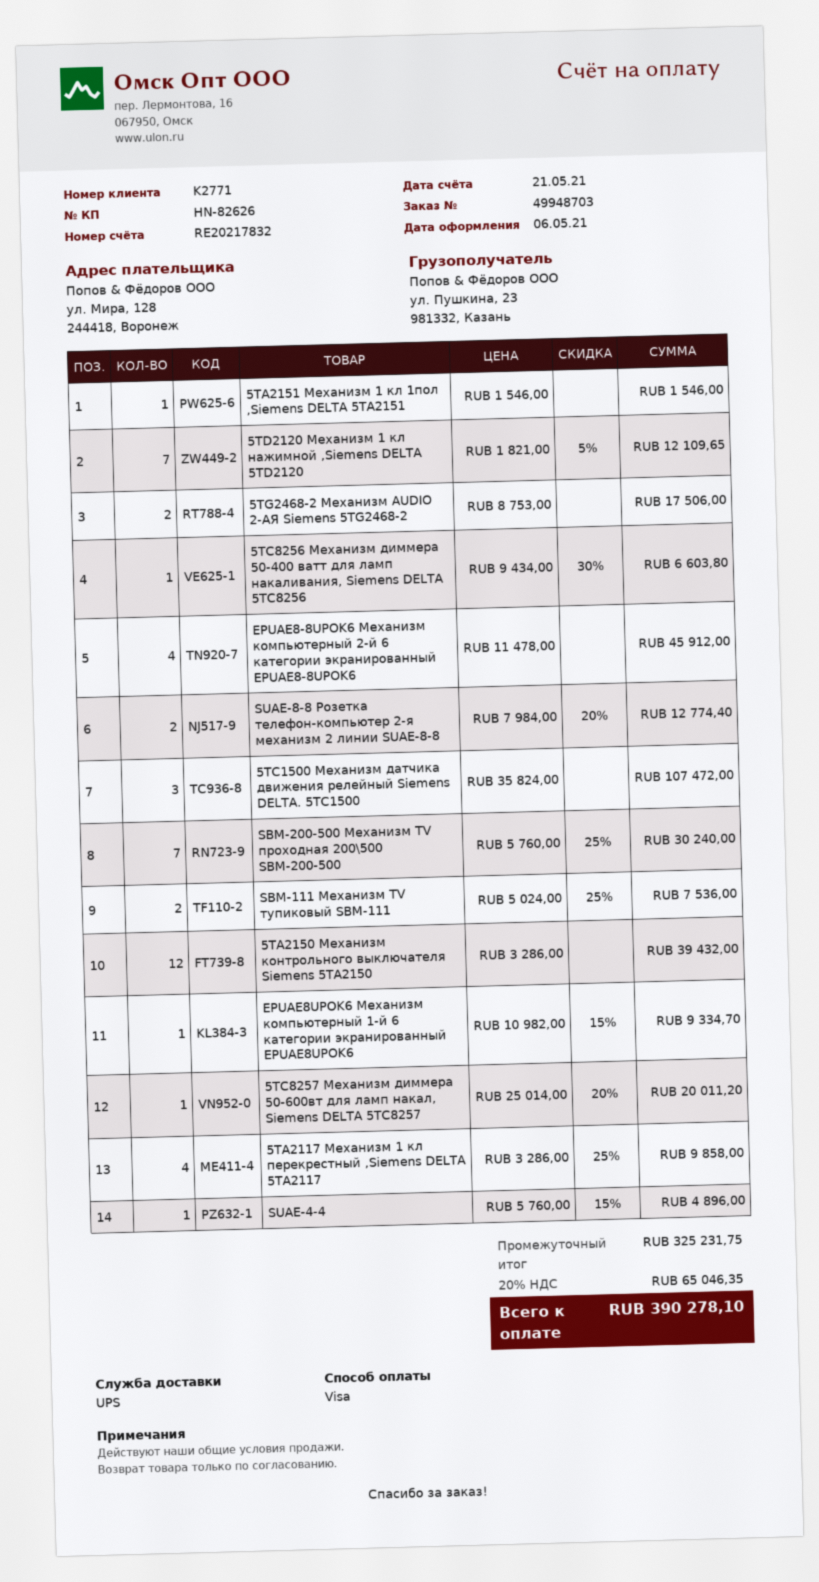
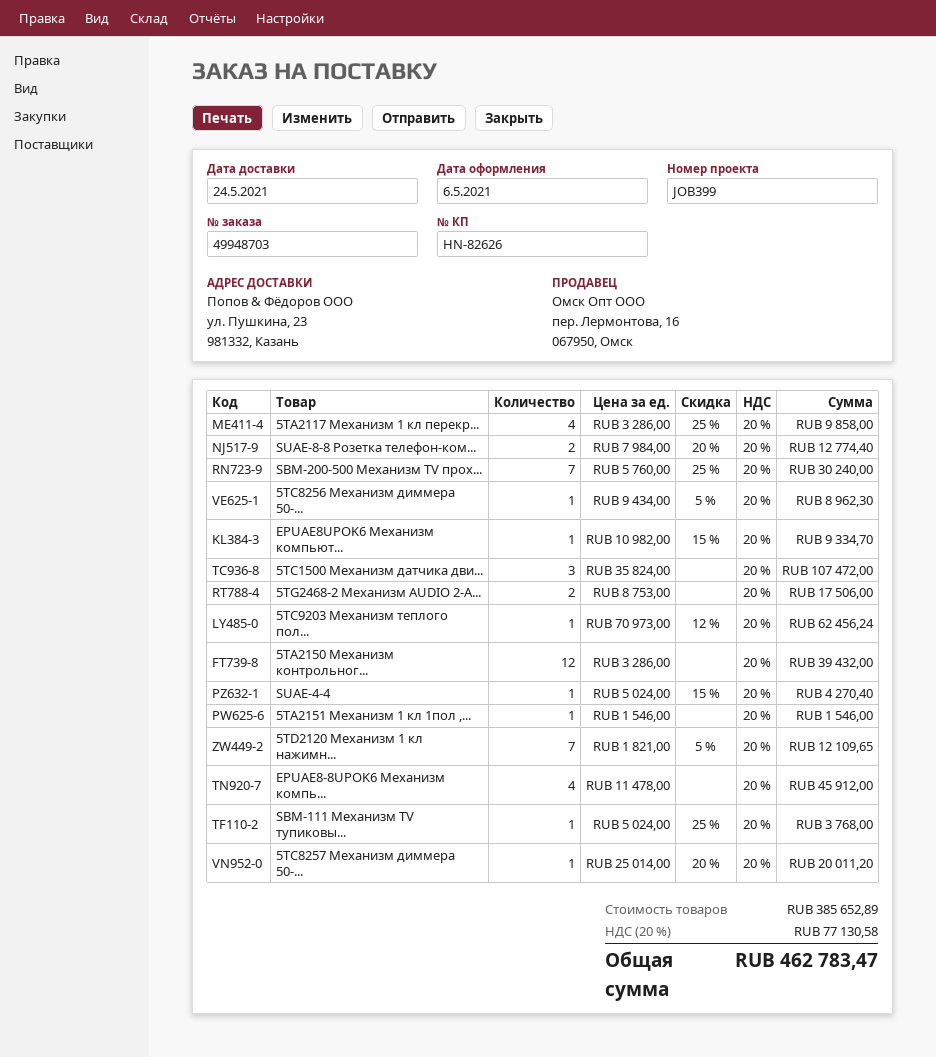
5TC8256 Механизм диммера 50-400 ватт для ламп накаливания, Siemens DELTA 5TC8256: 1 x 9434.00 - 30% = 6603.80 -> 1 x 9434.00 - 5% = 8962.30
SBM-111 Механизм TV тупиковый SBM-111: 2 x 5024.00 - 25% = 7536.00 -> 1 x 5024.00 - 25% = 3768.00
SUAE-4-4: 1 x 5760.00 - 15% = 4896.00 -> 1 x 5024.00 - 15% = 4270.40
5TC9203 Механизм теплого пол...: none -> 1 x 70973.00 - 12% = 62456.24
subtotal: 325231.75 -> 385652.89
tax: 20% = 65046.35 -> 20% = 77130.58
total: 390278.10 -> 462783.47

